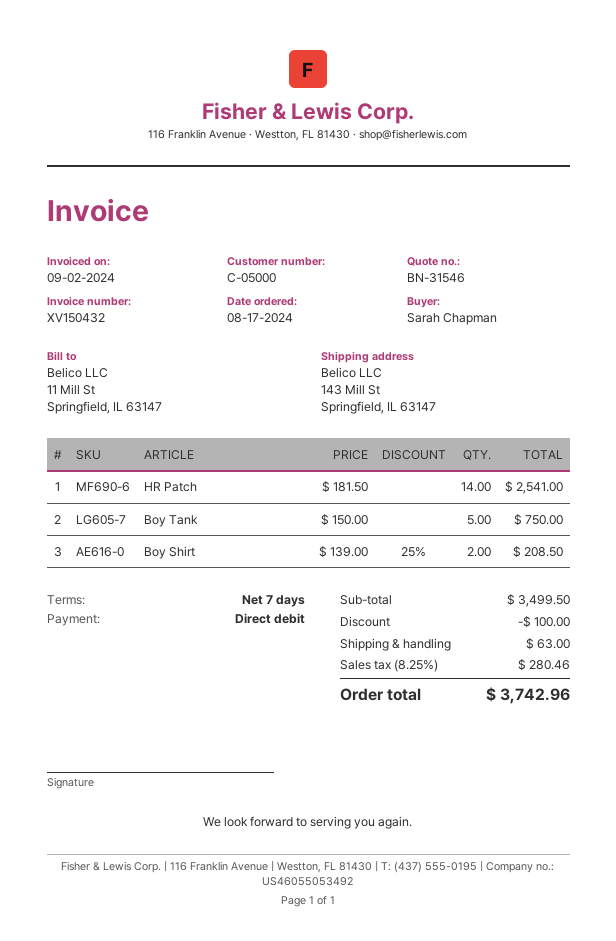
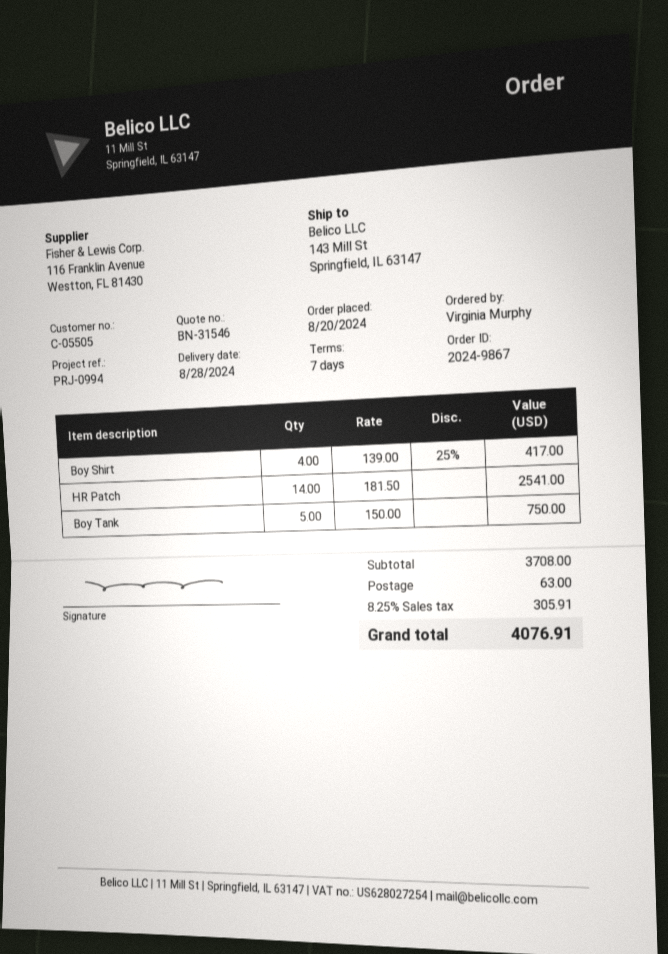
order date: 2024-08-17 -> 2024-08-20
customer number: C-05000 -> C-05505
ordered by: Sarah Chapman -> Virginia Murphy
Boy Shirt: 2 x 139.00 - 25% = 208.50 -> 4 x 139.00 - 25% = 417.00
subtotal: 3499.50 -> 3708.00
discount: 100.00 -> none
tax: 8.25% = 280.46 -> 8.25% = 305.91
total: 3742.96 -> 4076.91

